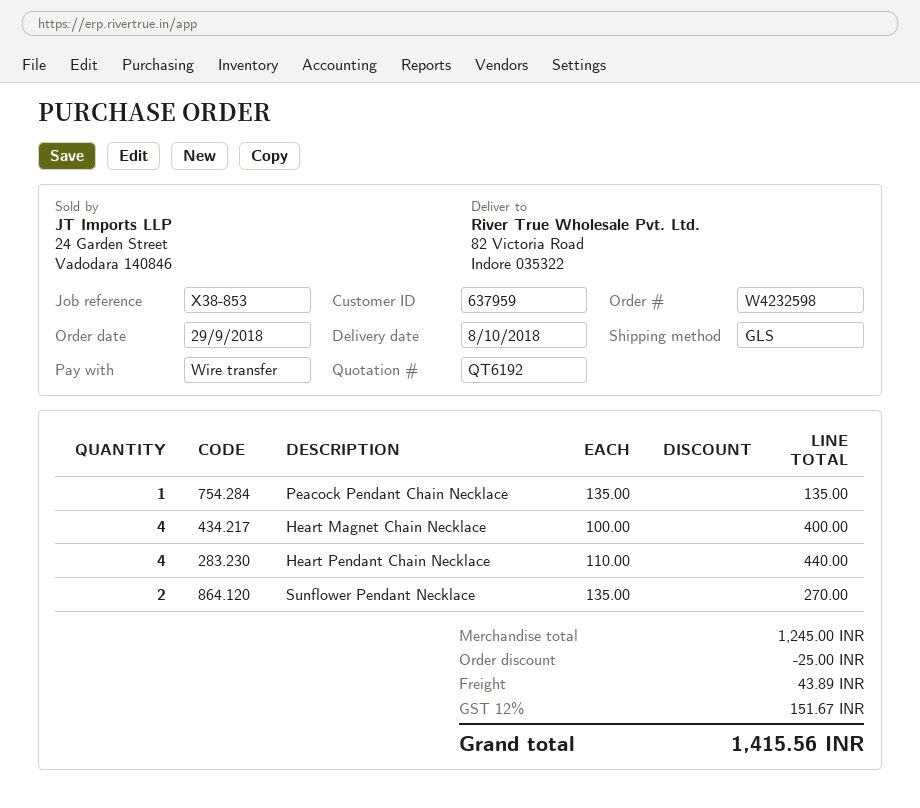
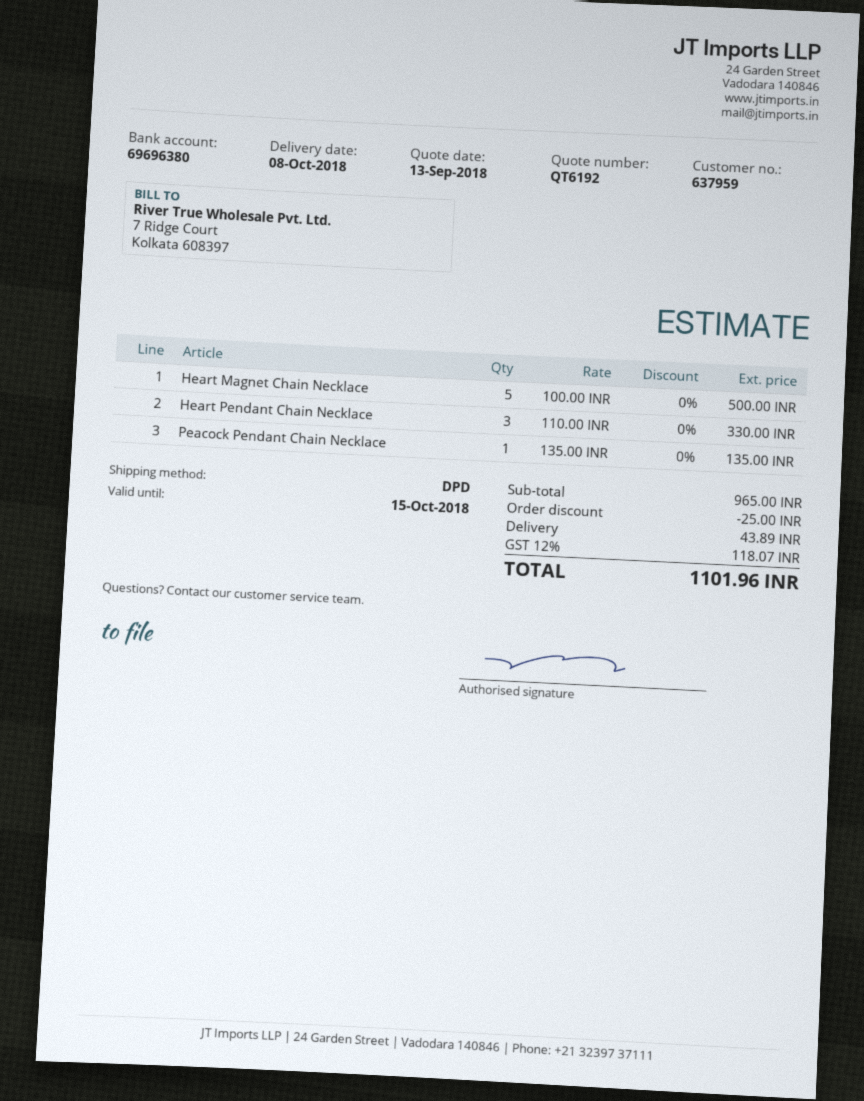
shipping method: GLS -> DPD
Heart Magnet Chain Necklace: 4 x 100.00 = 400.00 -> 5 x 100.00 = 500.00
Heart Pendant Chain Necklace: 4 x 110.00 = 440.00 -> 3 x 110.00 = 330.00
Sunflower Pendant Necklace: 2 x 135.00 = 270.00 -> none
subtotal: 1245.00 -> 965.00
tax: 12% = 151.67 -> 12% = 118.07
total: 1415.56 -> 1101.96

